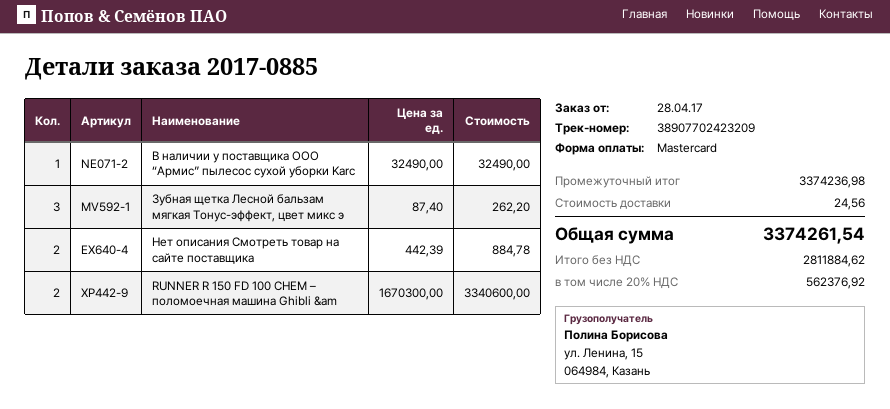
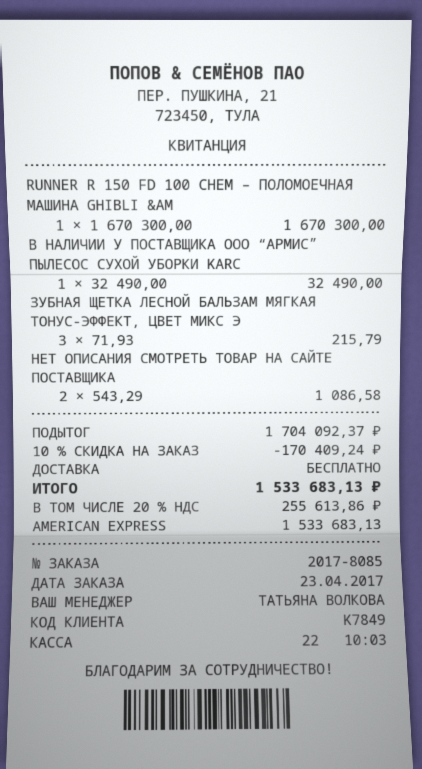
order number: 2017-0885 -> 2017-8085
order date: 2017-04-28 -> 2017-04-23
payment method: Mastercard -> American Express
Зубная щетка Лесной бальзам мягкая Тонус-эффект, цвет микс э: 3 x 87.40 = 262.20 -> 3 x 71.93 = 215.79
Нет описания Смотреть товар на сайте поставщика: 2 x 442.39 = 884.78 -> 2 x 543.29 = 1086.58
RUNNER R 150 FD 100 CHEM – поломоечная машина Ghibli &am: 2 x 1670300.00 = 3340600.00 -> 1 x 1670300.00 = 1670300.00
subtotal: 3374236.98 -> 1704092.37
discount: none -> 10% = 170409.24
shipping: 24.56 -> 0.00
tax: 20% = 562376.92 -> 20% = 255613.86
total: 3374261.54 -> 1533683.13

